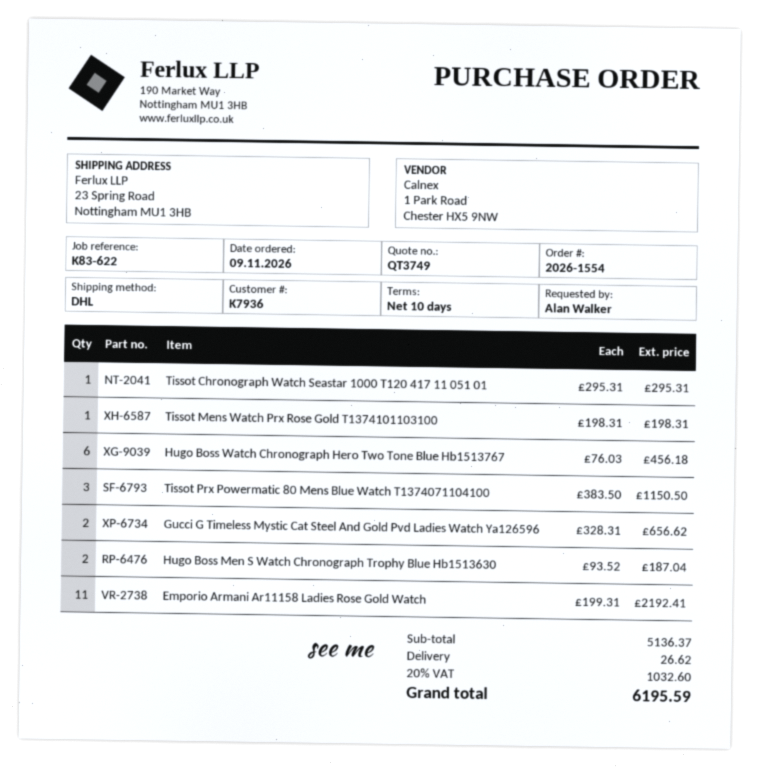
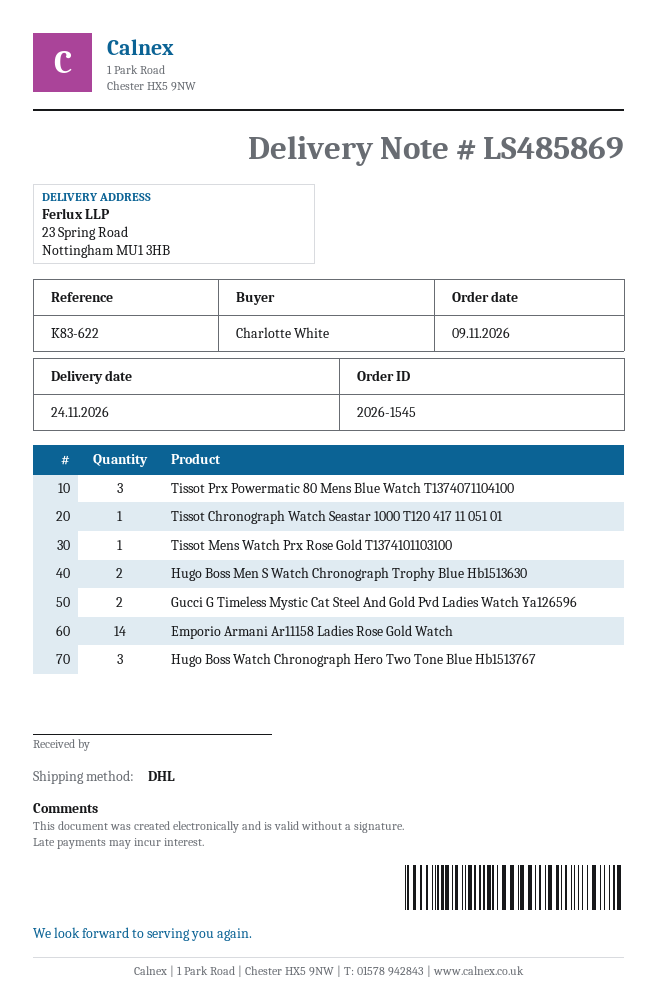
order number: 2026-1554 -> 2026-1545
ordered by: Alan Walker -> Charlotte White
Hugo Boss Watch Chronograph Hero Two Tone Blue Hb1513767: 6 -> 3
Emporio Armani Ar11158 Ladies Rose Gold Watch: 11 -> 14

